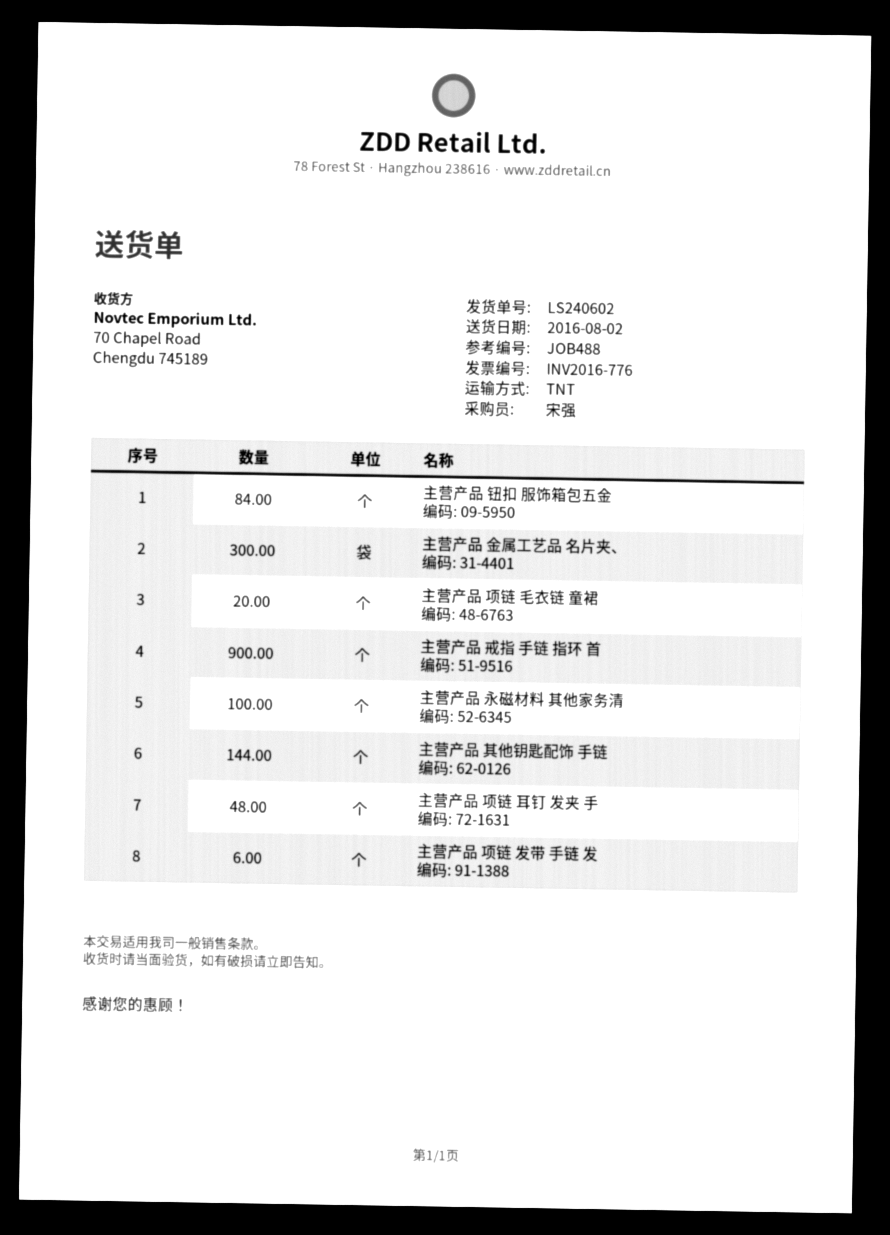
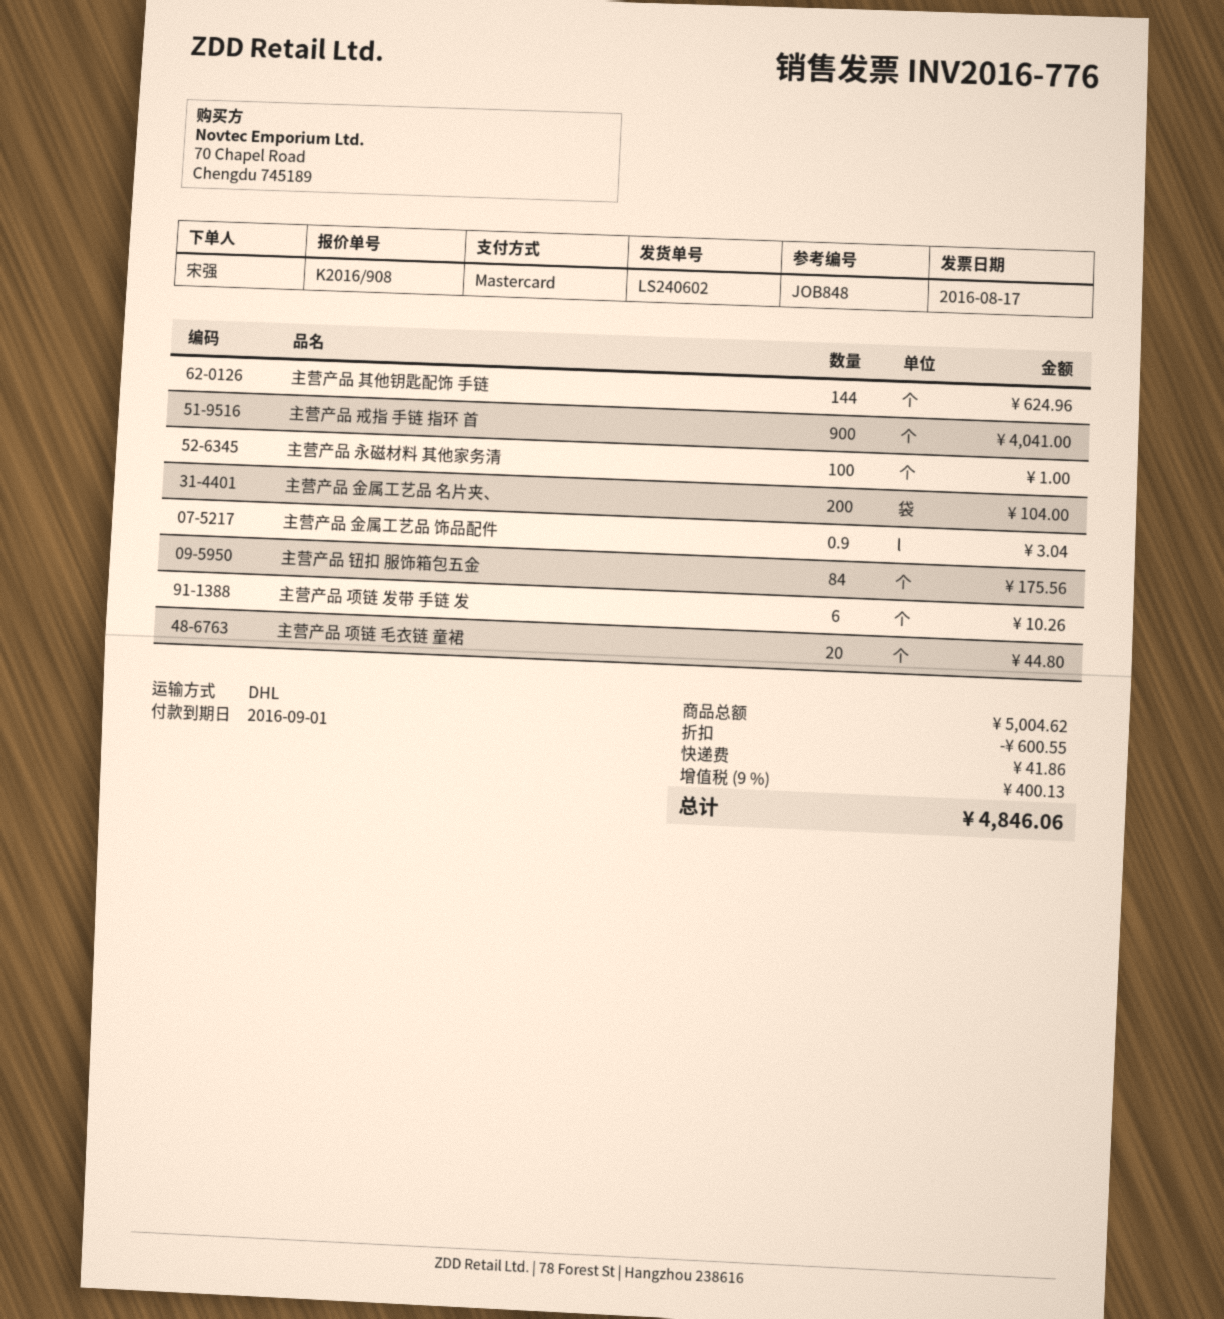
reference: JOB488 -> JOB848
shipping method: TNT -> DHL
主营产品 金属工艺品 名片夹、: 300 -> 200
主营产品 项链 耳钉 发夹 手: 48 -> none
主营产品 金属工艺品 饰品配件: none -> 0.9

